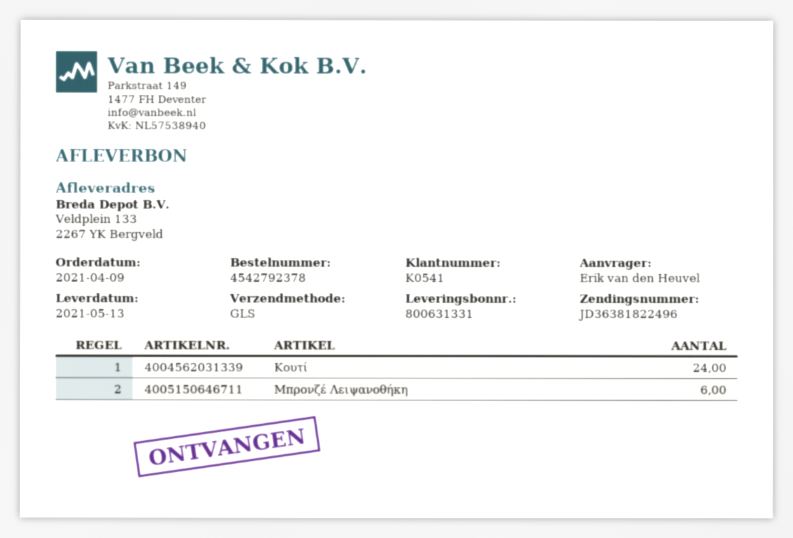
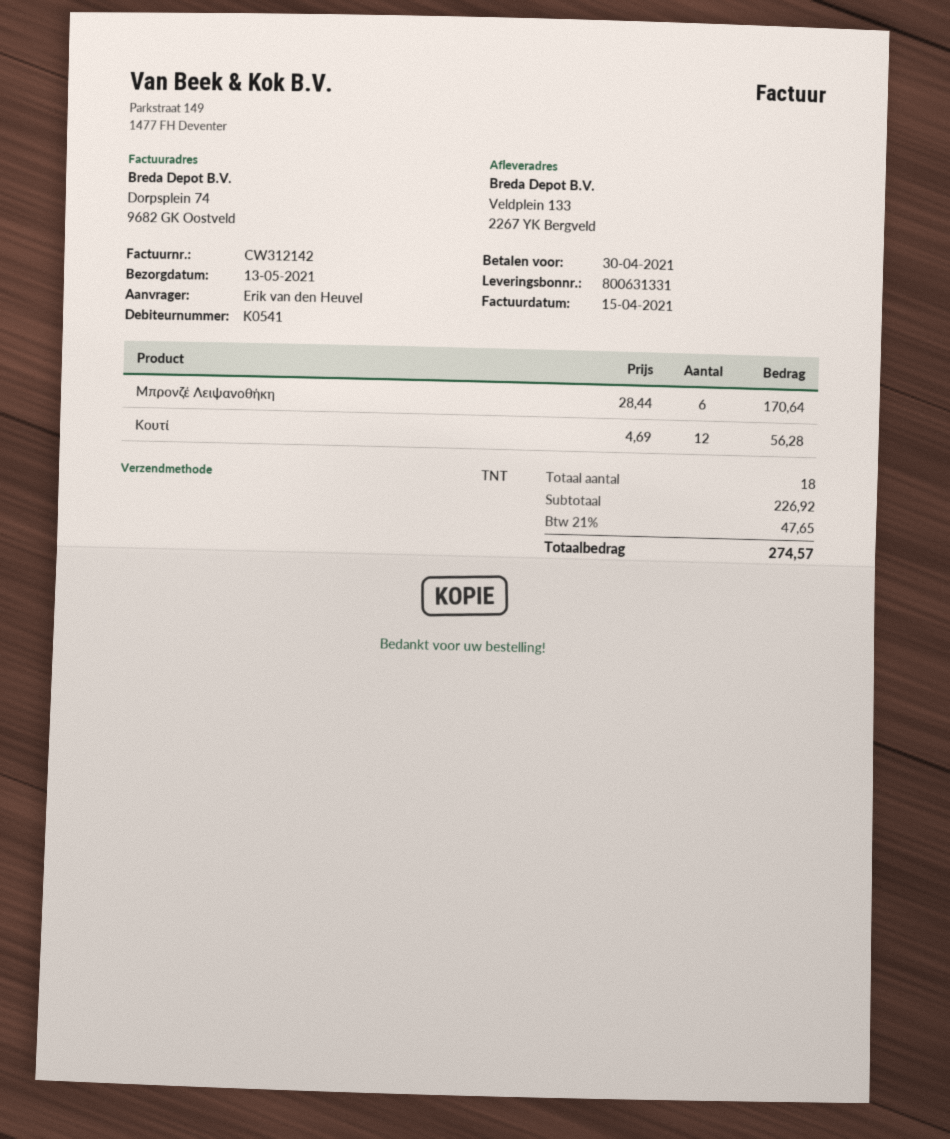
shipping method: GLS -> TNT
Κουτί: 24 -> 12

